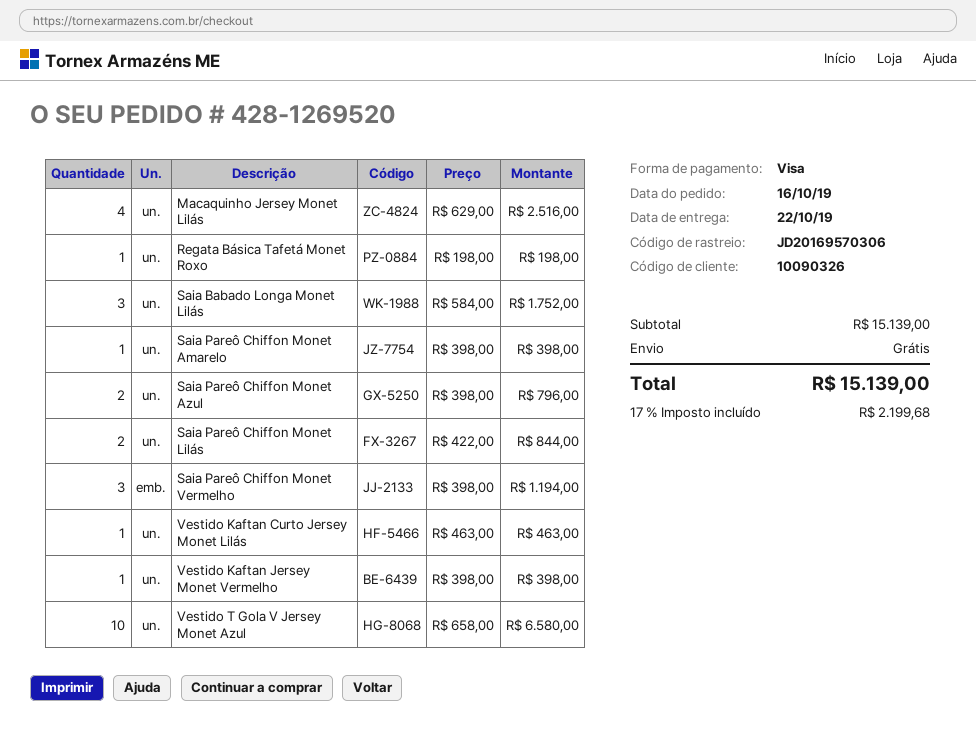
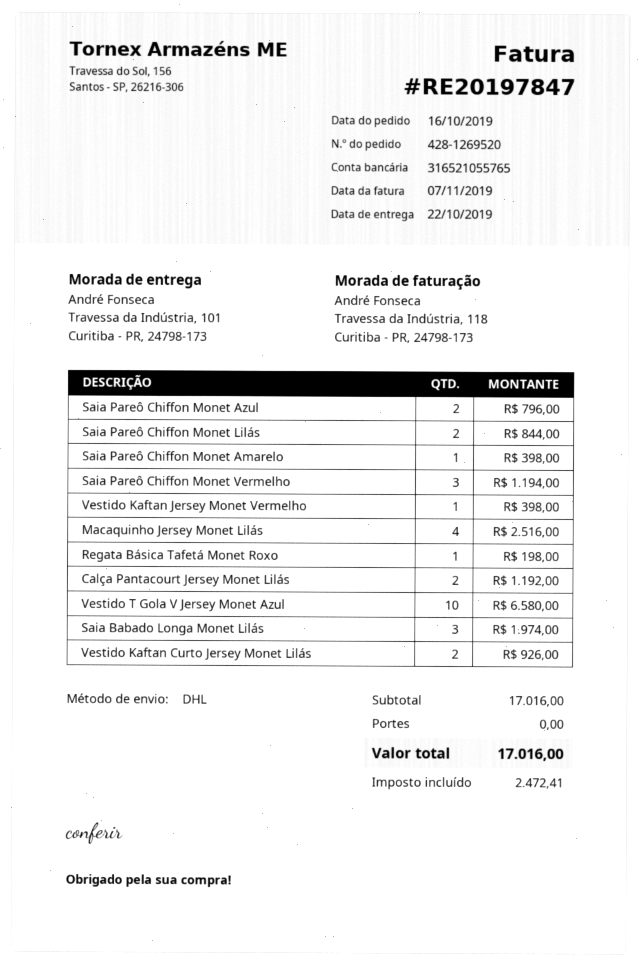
Saia Babado Longa Monet Lilás: 3 for 1752.00 -> 3 for 1974.00
Vestido Kaftan Curto Jersey Monet Lilás: 1 for 463.00 -> 2 for 926.00
Calça Pantacourt Jersey Monet Lilás: none -> 2 for 1192.00
subtotal: 15139.00 -> 17016.00
tax: 2199.68 -> 2472.41
total: 15139.00 -> 17016.00

